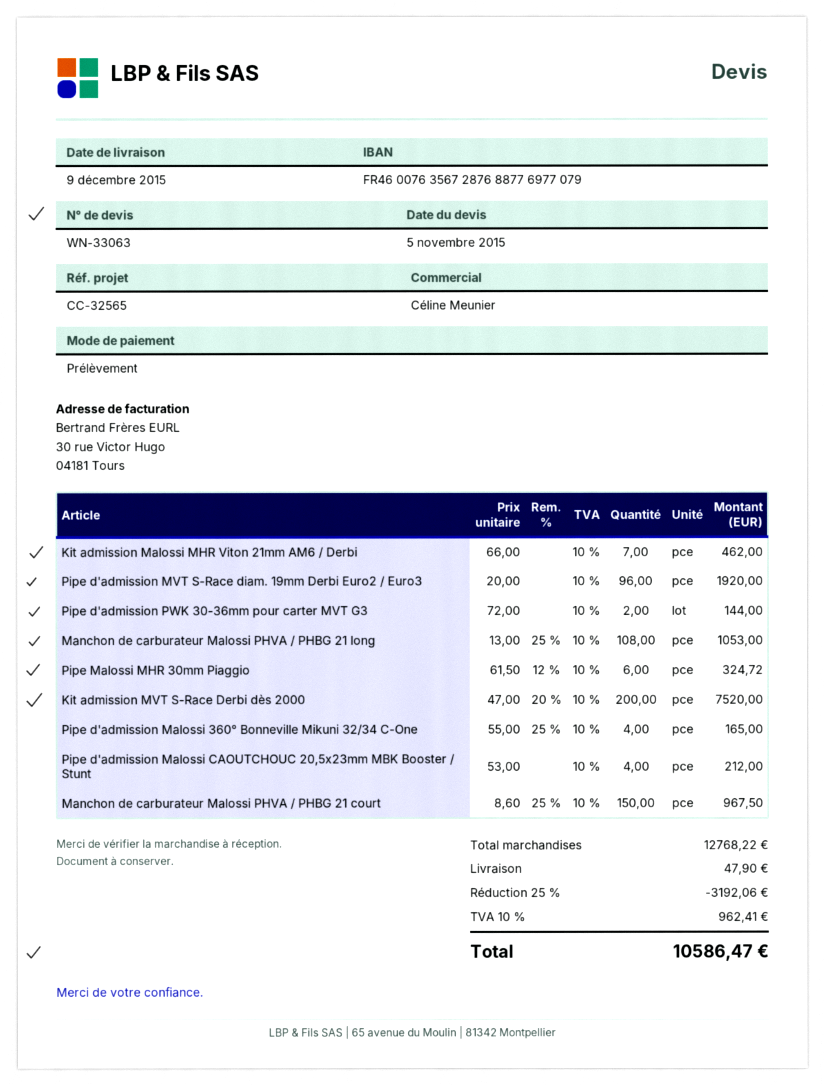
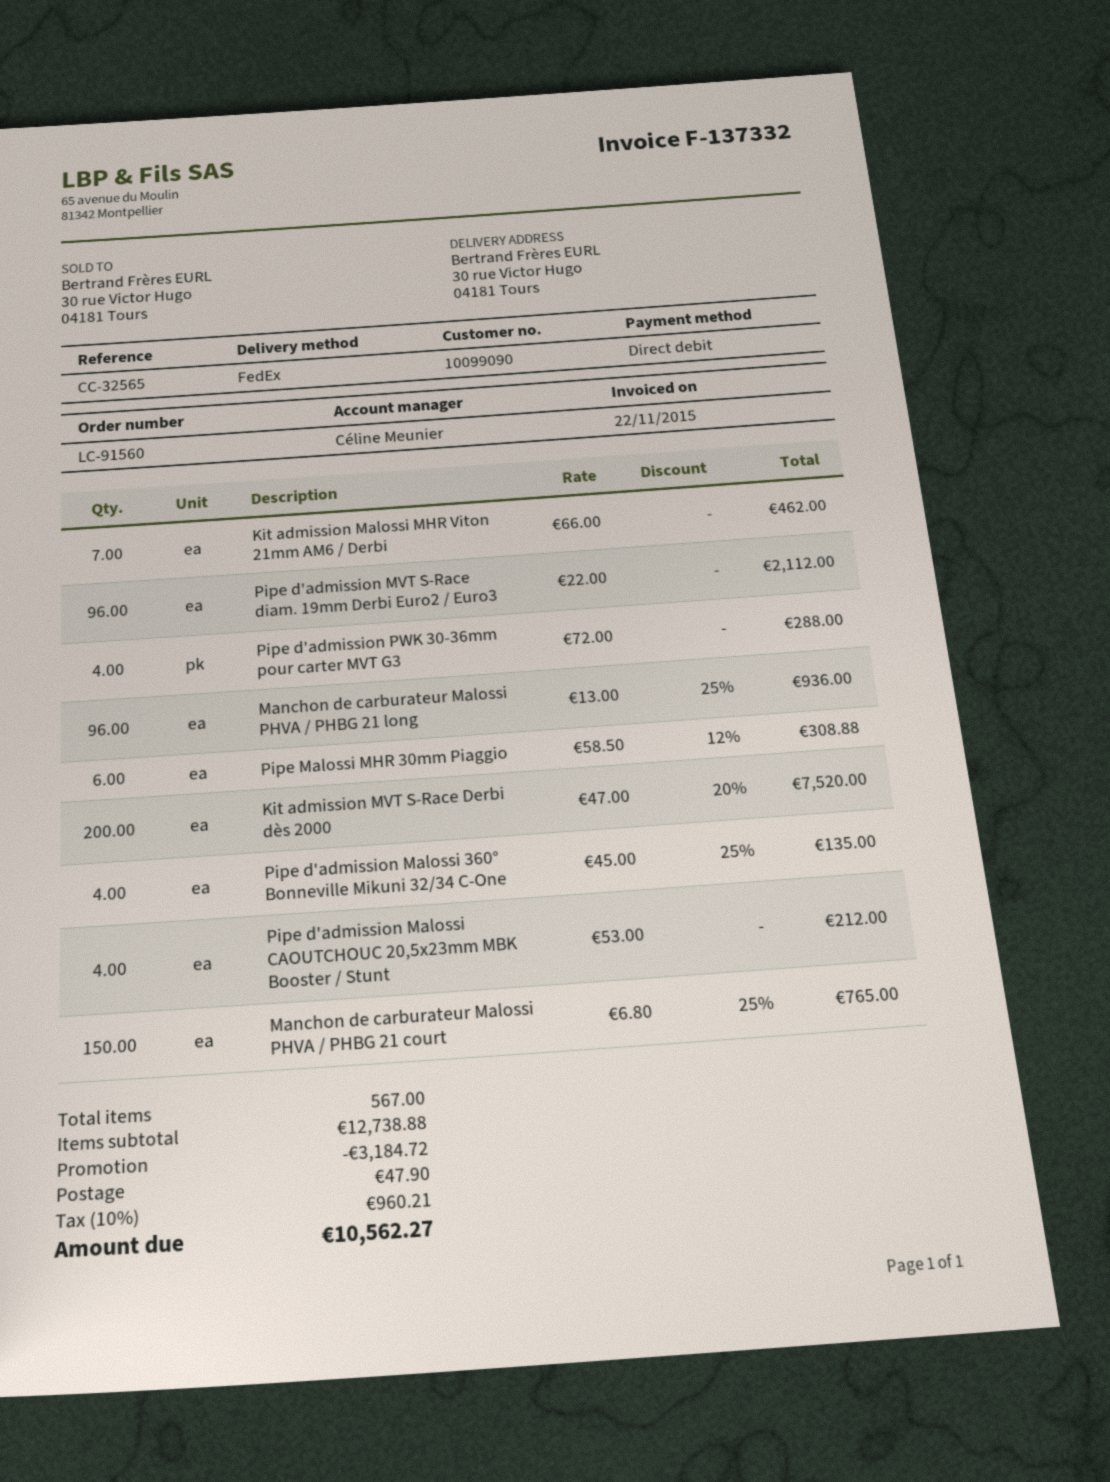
Pipe d'admission MVT S-Race diam. 19mm Derbi Euro2 / Euro3: 96 x 20.00 = 1920.00 -> 96 x 22.00 = 2112.00
Pipe d'admission PWK 30-36mm pour carter MVT G3: 2 x 72.00 = 144.00 -> 4 x 72.00 = 288.00
Manchon de carburateur Malossi PHVA / PHBG 21 long: 108 x 13.00 - 25% = 1053.00 -> 96 x 13.00 - 25% = 936.00
Pipe Malossi MHR 30mm Piaggio: 6 x 61.50 - 12% = 324.72 -> 6 x 58.50 - 12% = 308.88
Pipe d'admission Malossi 360° Bonneville Mikuni 32/34 C-One: 4 x 55.00 - 25% = 165.00 -> 4 x 45.00 - 25% = 135.00
Manchon de carburateur Malossi PHVA / PHBG 21 court: 150 x 8.60 - 25% = 967.50 -> 150 x 6.80 - 25% = 765.00
subtotal: 12768.22 -> 12738.88
discount: 3192.06 -> 3184.72
tax: 10% = 962.41 -> 10% = 960.21
total: 10586.47 -> 10562.27

